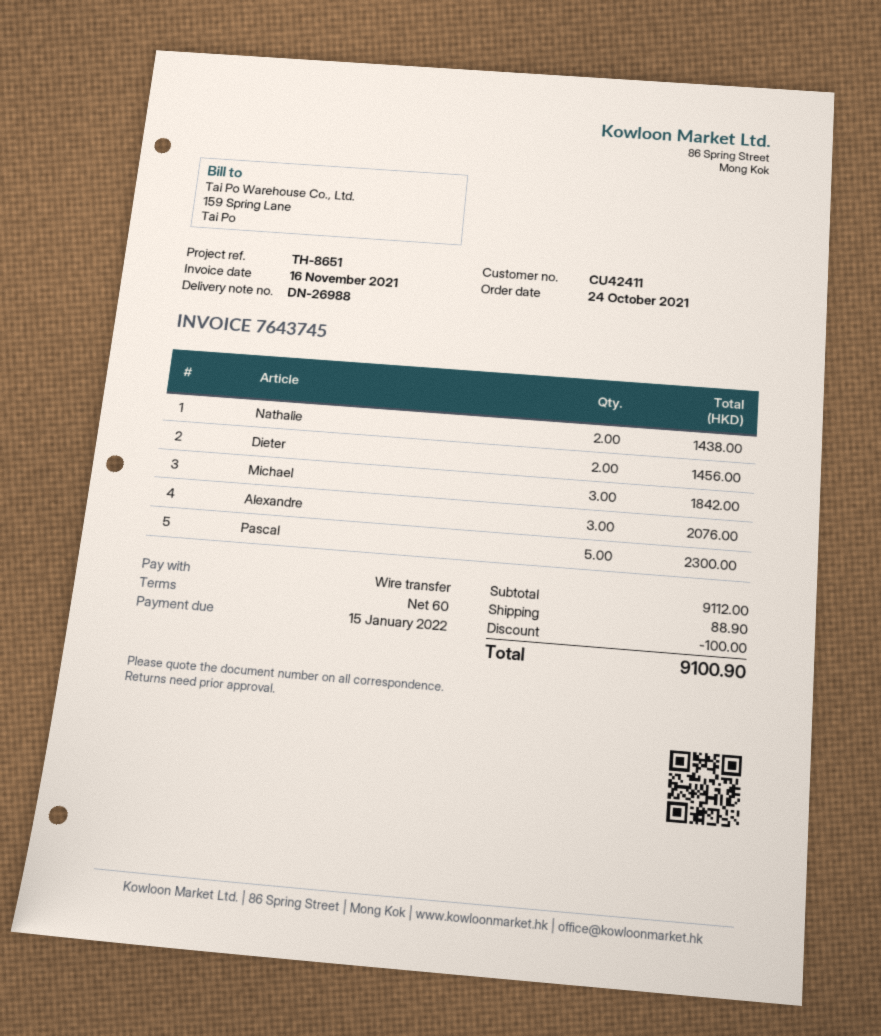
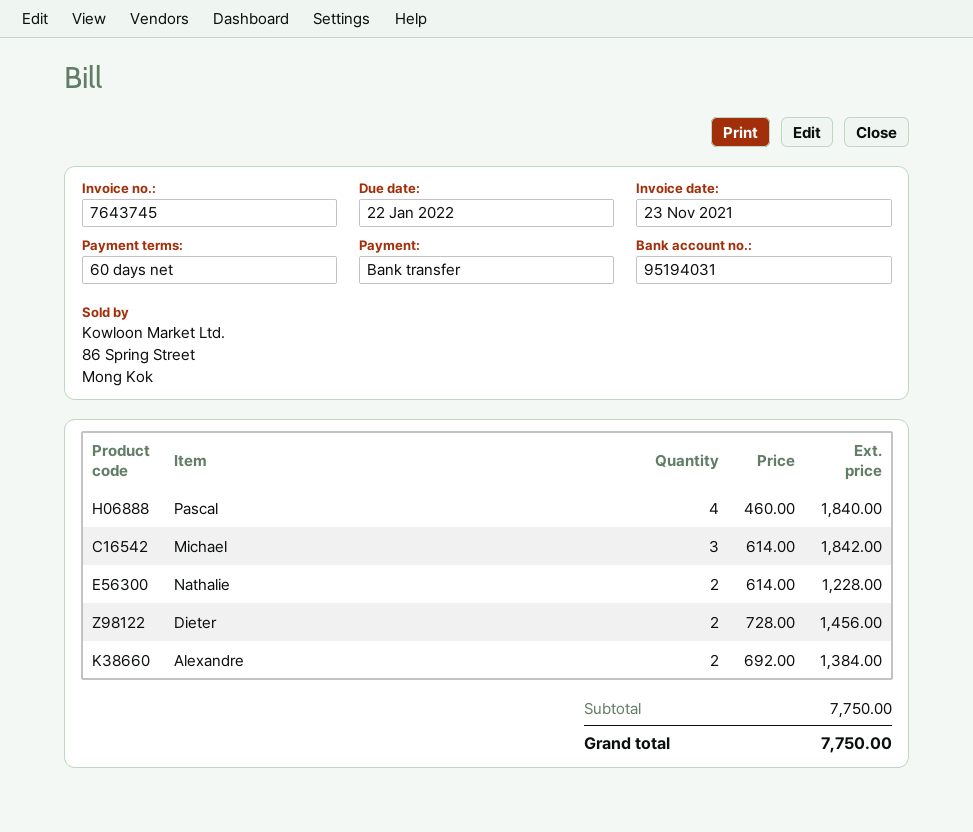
invoice date: 2021-11-16 -> 2021-11-23
due date: 2022-01-15 -> 2022-01-22
Nathalie: 2 for 1438.00 -> 2 for 1228.00
Alexandre: 3 for 2076.00 -> 2 for 1384.00
Pascal: 5 for 2300.00 -> 4 for 1840.00
subtotal: 9112.00 -> 7750.00
discount: 100.00 -> none
shipping: 88.90 -> none
total: 9100.90 -> 7750.00

